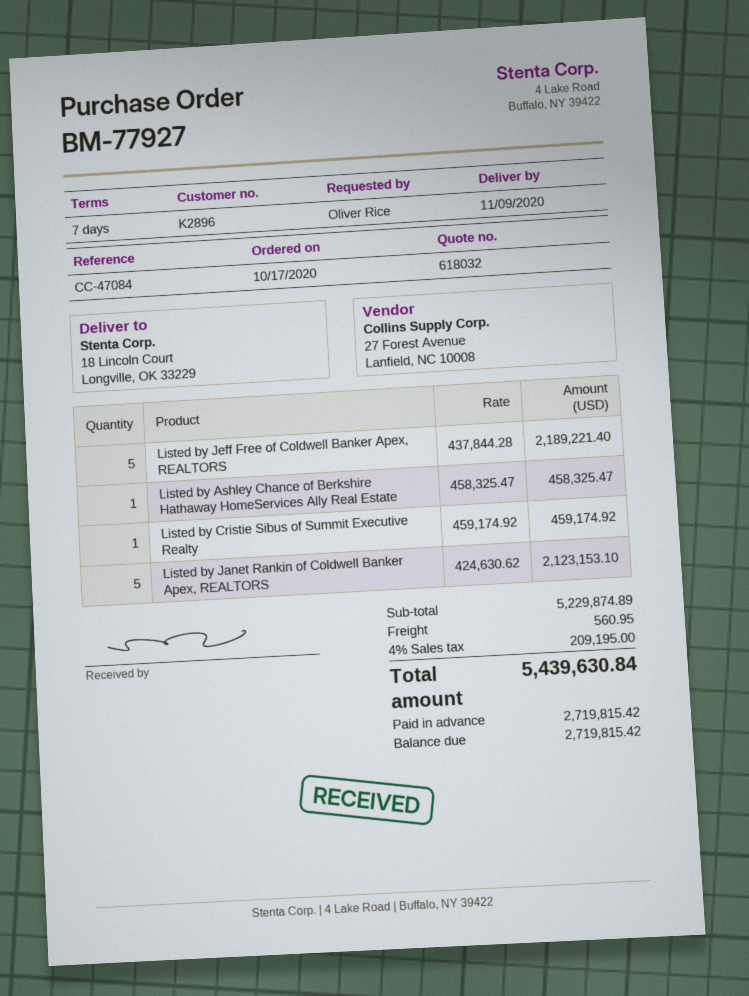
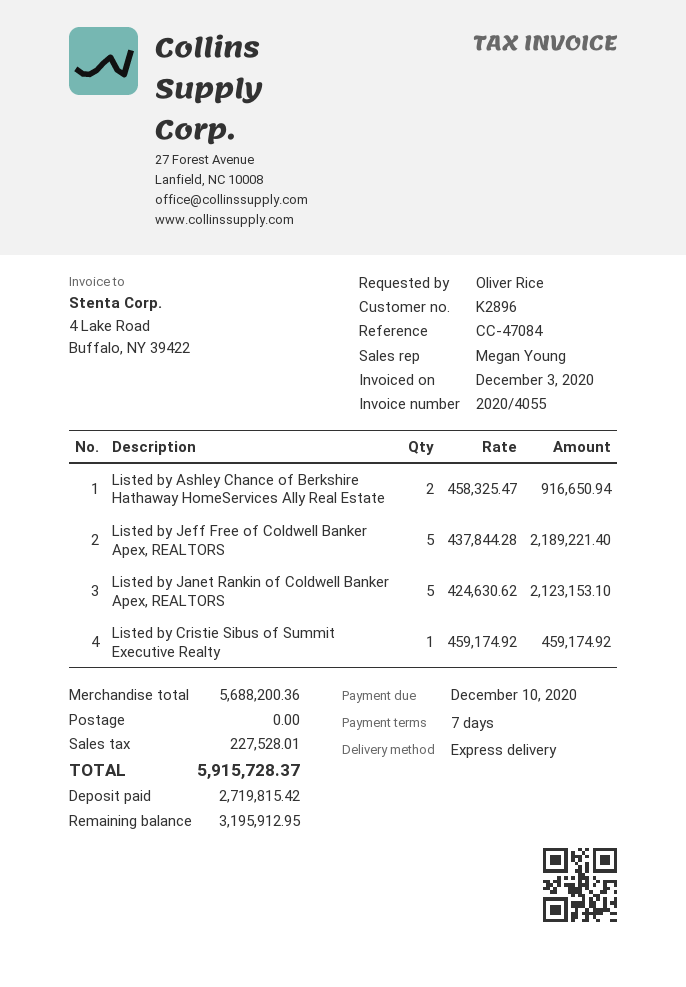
Listed by Ashley Chance of Berkshire Hathaway HomeServices Ally Real Estate: 1 x 458325.47 = 458325.47 -> 2 x 458325.47 = 916650.94
subtotal: 5229874.89 -> 5688200.36
shipping: 560.95 -> 0.00
tax: 209195.00 -> 227528.01
total: 5439630.84 -> 5915728.37
balance: 2719815.42 -> 3195912.95

